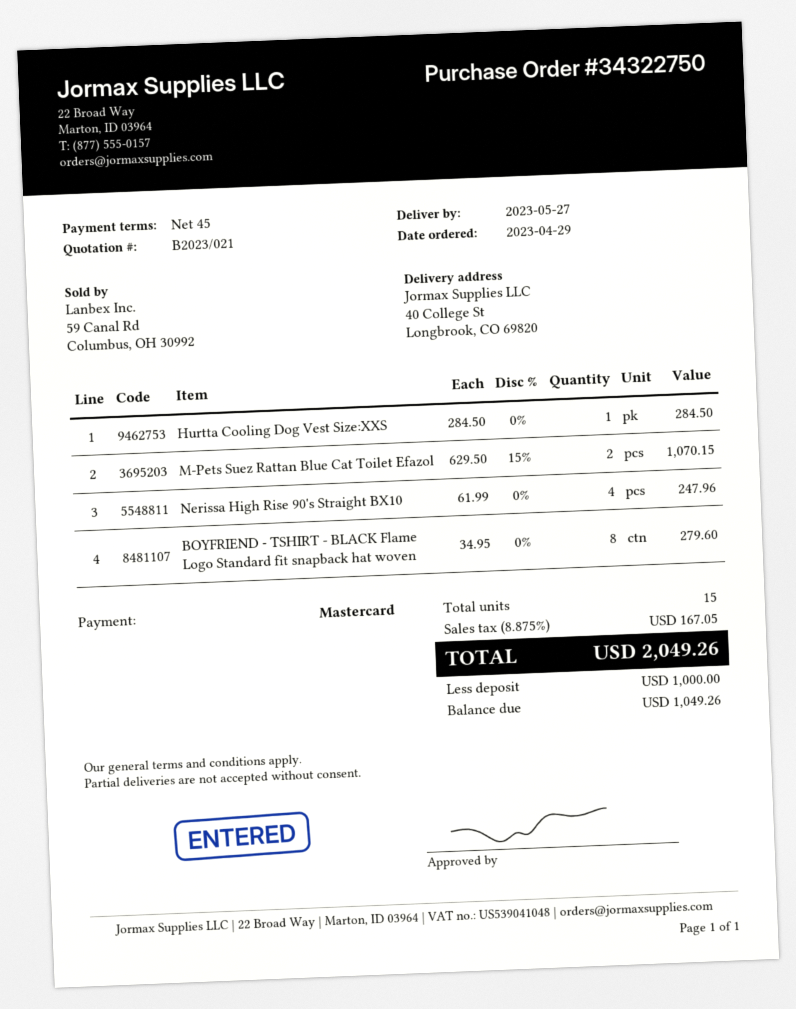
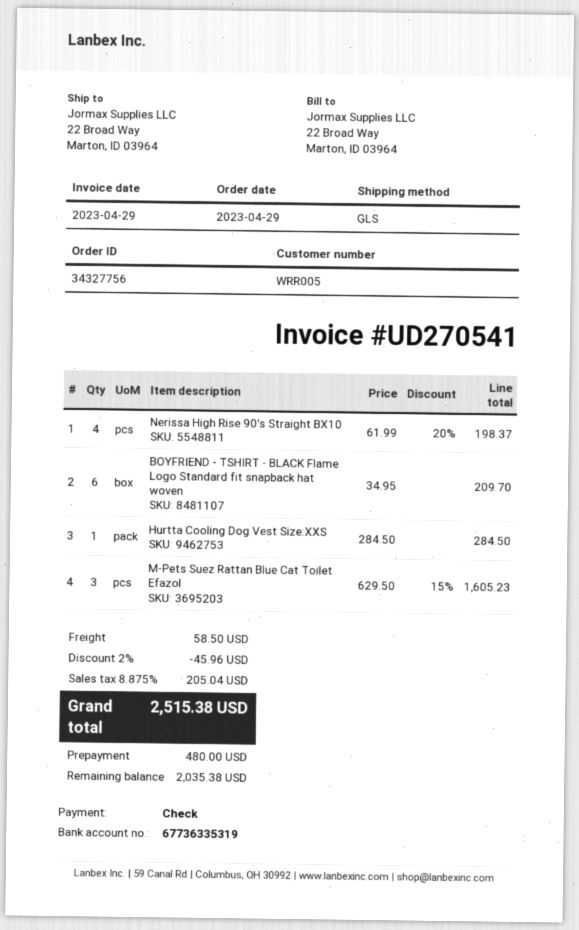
order number: 34322750 -> 34327756
payment method: Mastercard -> cheque
ship to: 40 College St, Longbrook, CO 69820 -> 22 Broad Way, Marton, ID 03964
M-Pets Suez Rattan Blue Cat Toilet Efazol: 2 x 629.50 - 15% = 1070.15 -> 3 x 629.50 - 15% = 1605.23
Nerissa High Rise 90's Straight BX10: 4 x 61.99 = 247.96 -> 4 x 61.99 - 20% = 198.37
BOYFRIEND - TSHIRT - BLACK Flame Logo Standard fit snapback hat woven: 8 x 34.95 = 279.60 -> 6 x 34.95 = 209.70
discount: none -> 2% = 45.96
shipping: none -> 58.50
tax: 8.875% = 167.05 -> 8.875% = 205.04
total: 2049.26 -> 2515.38
deposit: 1000.00 -> 480.00
balance: 1049.26 -> 2035.38

